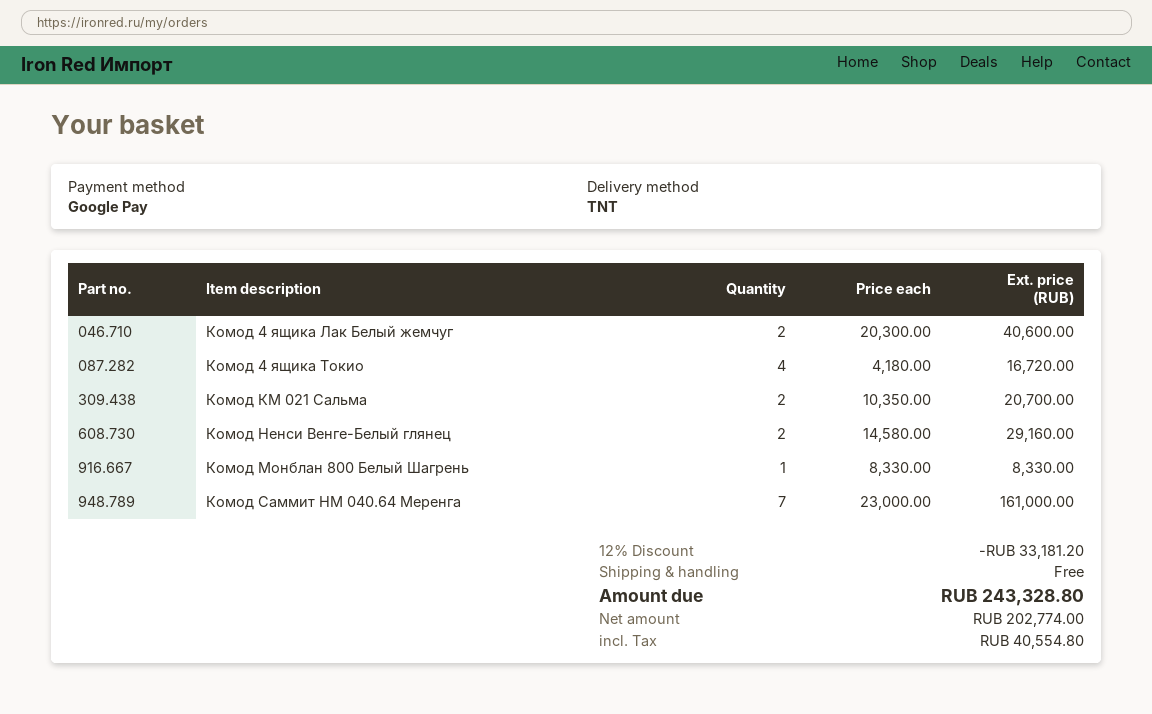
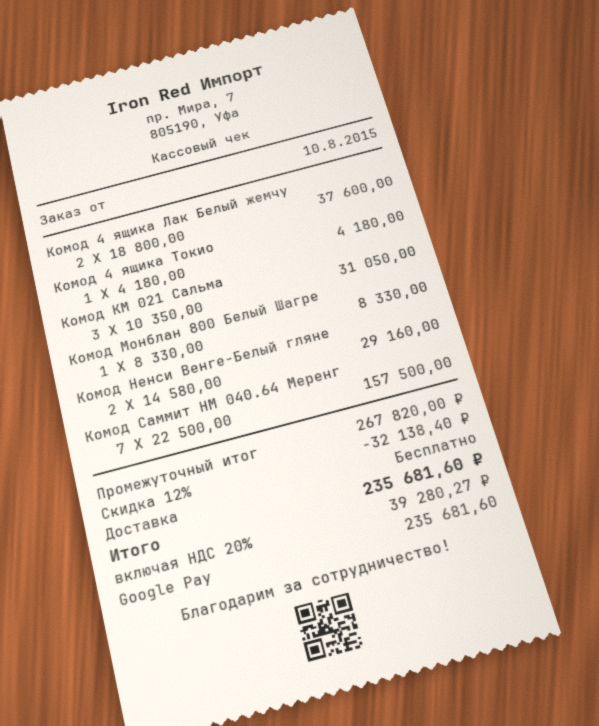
Комод 4 ящика Лак Белый жемчуг: 2 x 20300.00 = 40600.00 -> 2 x 18800.00 = 37600.00
Комод 4 ящика Токио: 4 x 4180.00 = 16720.00 -> 1 x 4180.00 = 4180.00
Комод КМ 021 Сальма: 2 x 10350.00 = 20700.00 -> 3 x 10350.00 = 31050.00
Комод Саммит НМ 040.64 Меренга: 7 x 23000.00 = 161000.00 -> 7 x 22500.00 = 157500.00
discount: 12% = 33181.20 -> 12% = 32138.40
tax: 40554.80 -> 39280.27
total: 243328.80 -> 235681.60

